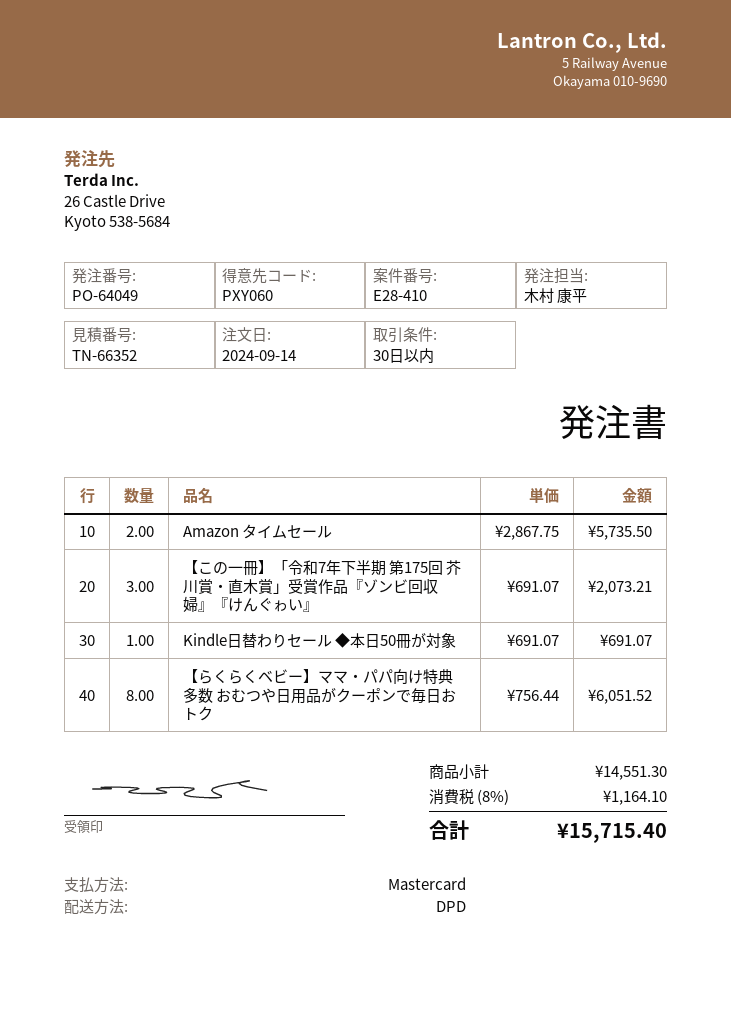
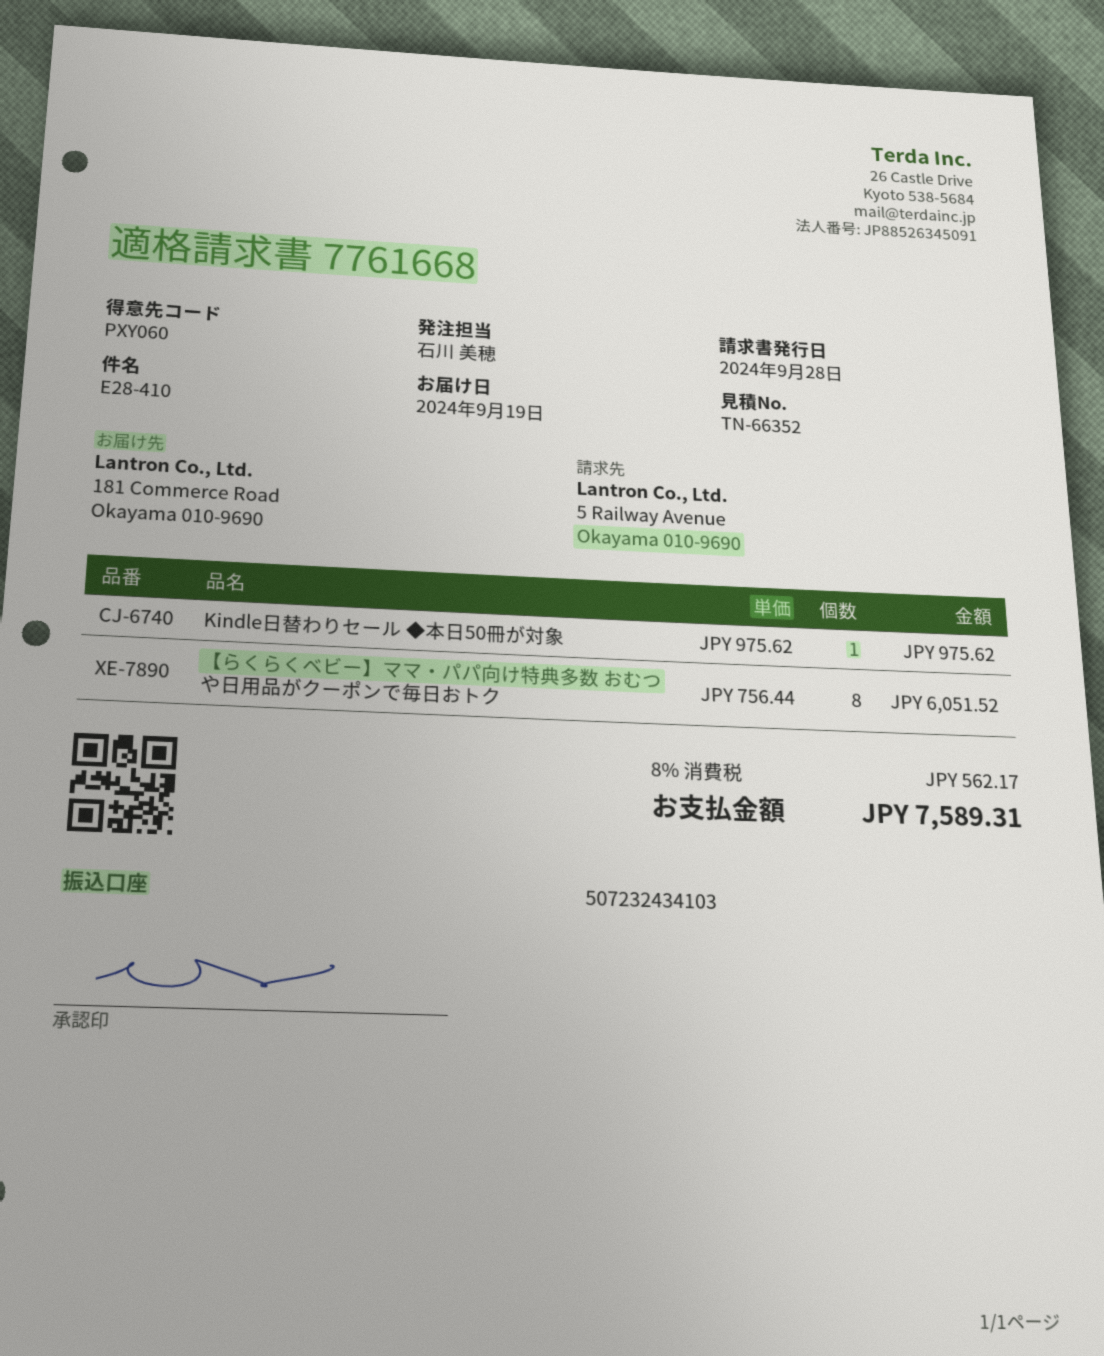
ordered by: 木村 康平 -> 石川 美穂
Amazon タイムセール: 2 x 2867.75 = 5735.50 -> none
【この一冊】「令和7年下半期 第175回 芥川賞・直木賞」受賞作品『ゾンビ回収婦』『けんぐゎい』: 3 x 691.07 = 2073.21 -> none
Kindle日替わりセール ◆本日50冊が対象: 1 x 691.07 = 691.07 -> 1 x 975.62 = 975.62
tax: 8% = 1164.10 -> 8% = 562.17
total: 15715.40 -> 7589.31

